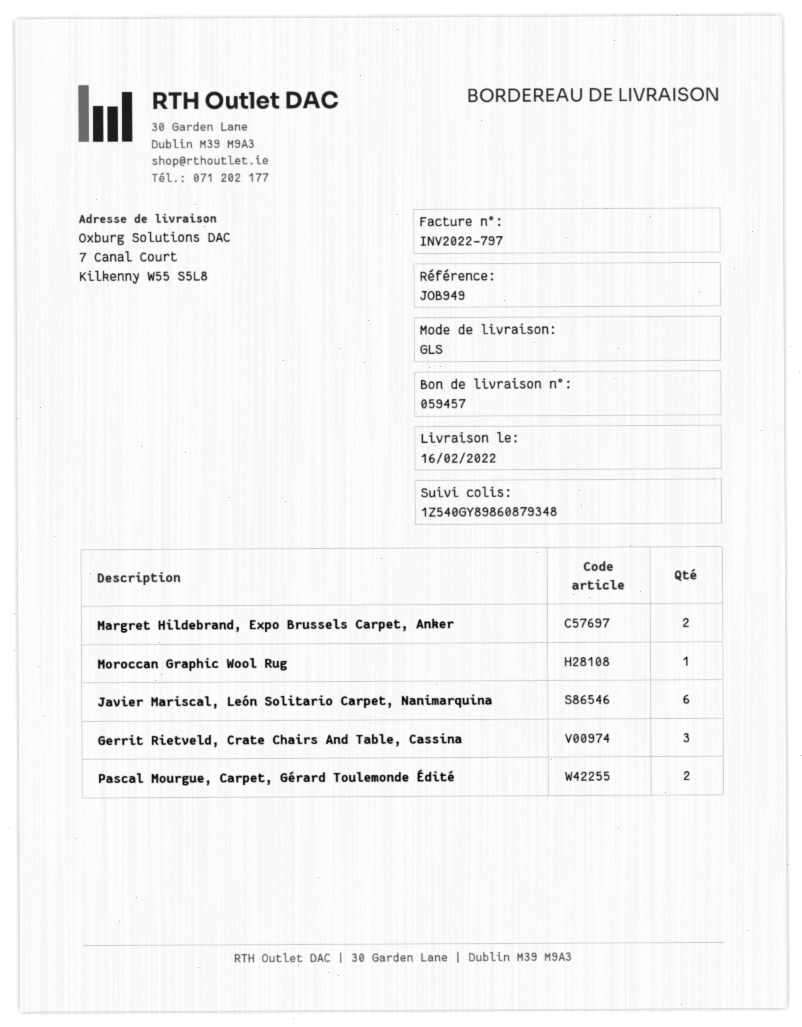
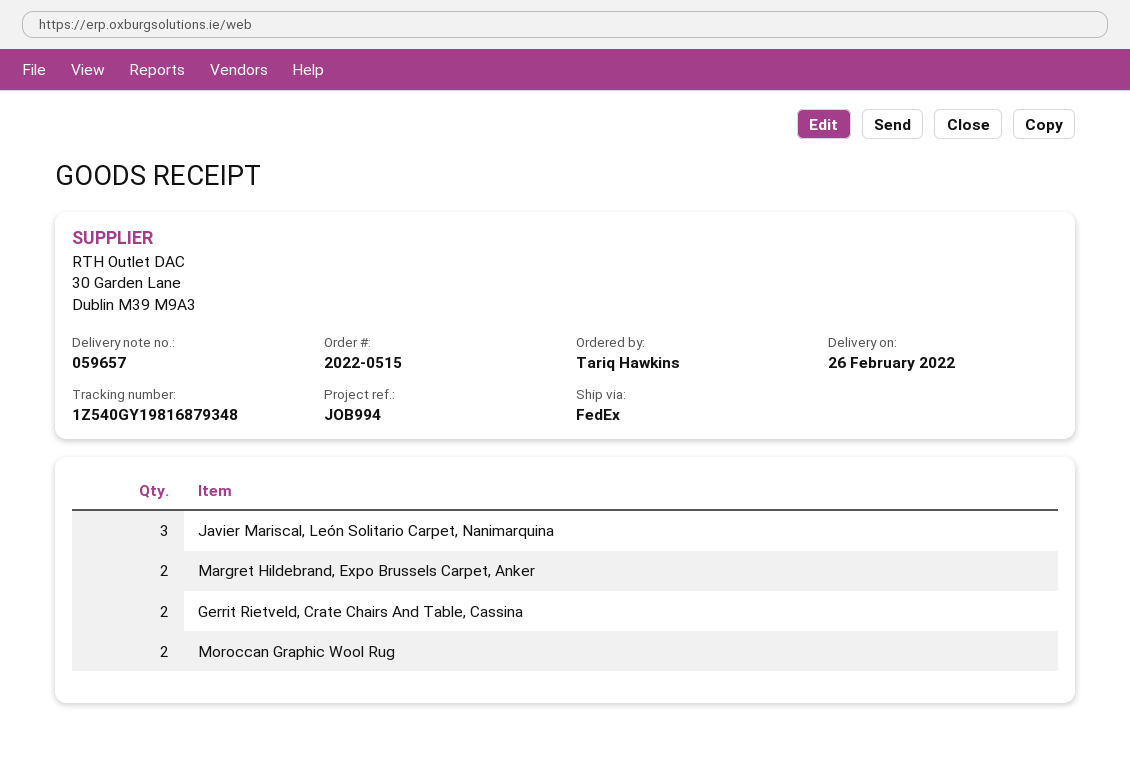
delivery note number: 059457 -> 059657
delivery date: 2022-02-16 -> 2022-02-26
reference: JOB949 -> JOB994
shipping method: GLS -> FedEx
tracking number: 1Z540GY89860879348 -> 1Z540GY19816879348
Moroccan Graphic Wool Rug: 1 -> 2
Javier Mariscal, León Solitario Carpet, Nanimarquina: 6 -> 3
Gerrit Rietveld, Crate Chairs And Table, Cassina: 3 -> 2
Pascal Mourgue, Carpet, Gérard Toulemonde Édité: 2 -> none

